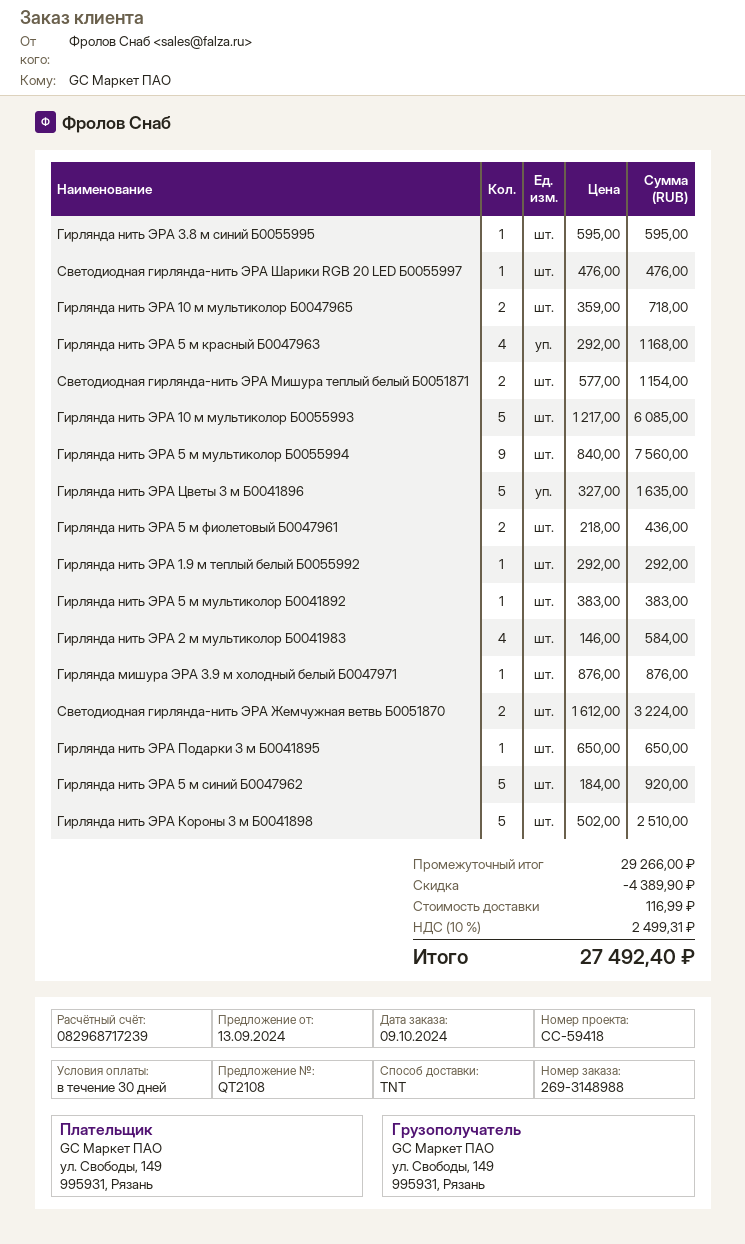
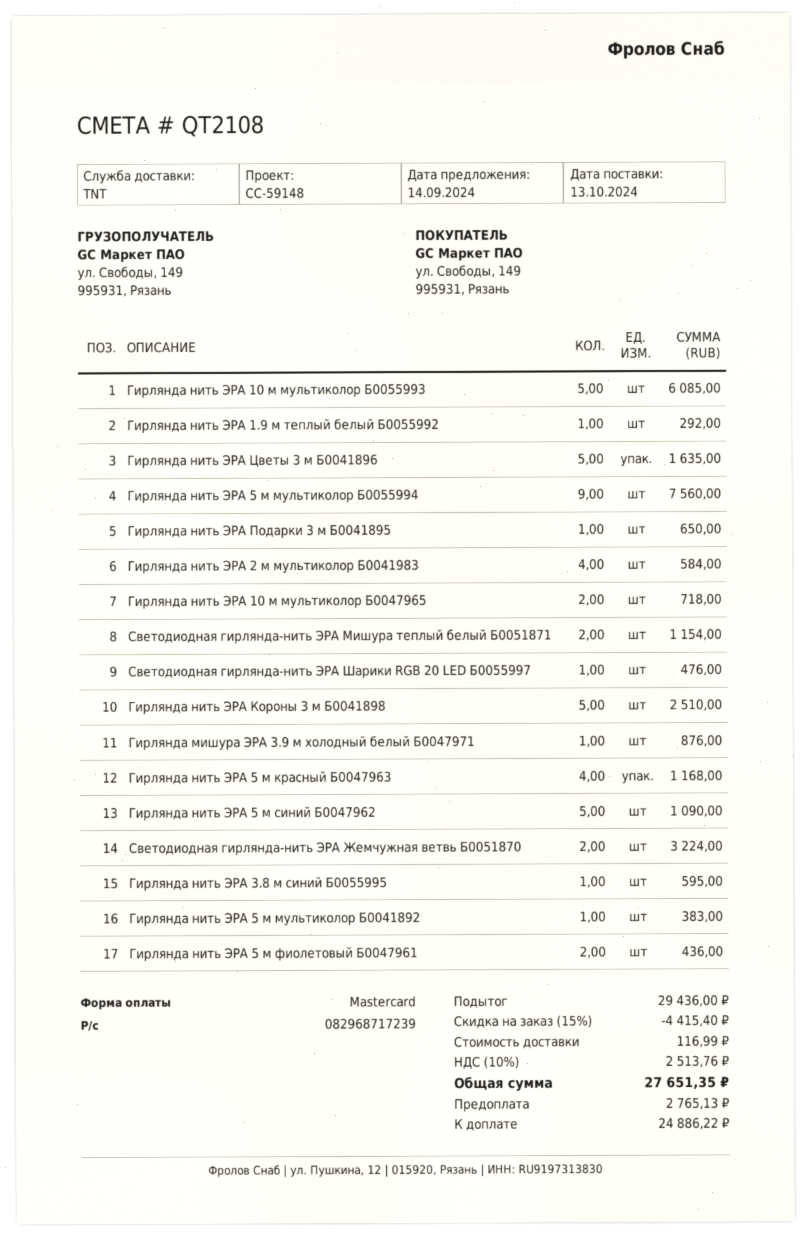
quote date: 2024-09-13 -> 2024-09-14
reference: CC-59418 -> CC-59148
Гирлянда нить ЭРА 5 м синий Б0047962: 5 for 920.00 -> 5 for 1090.00
subtotal: 29266.00 -> 29436.00
discount: 4389.90 -> 4415.40
tax: 10% = 2499.31 -> 10% = 2513.76
total: 27492.40 -> 27651.35

